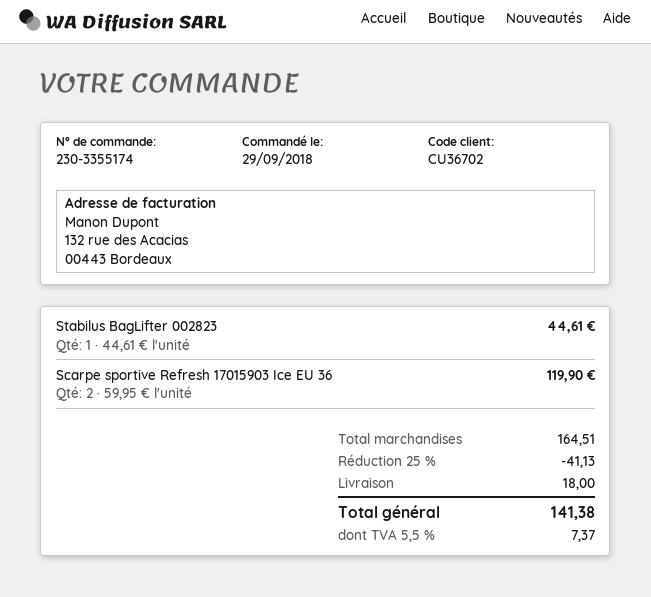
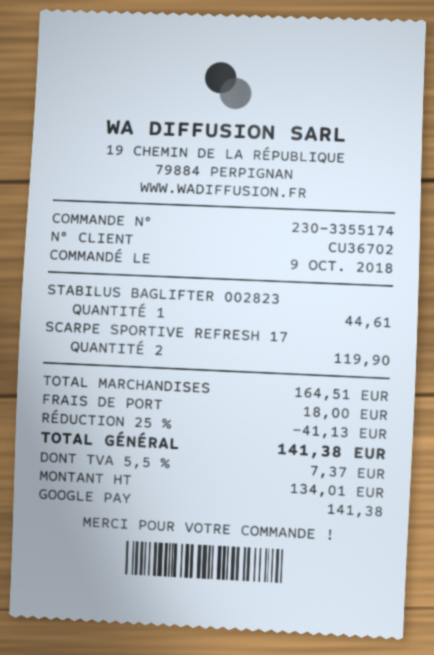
order date: 2018-09-29 -> 2018-10-09

